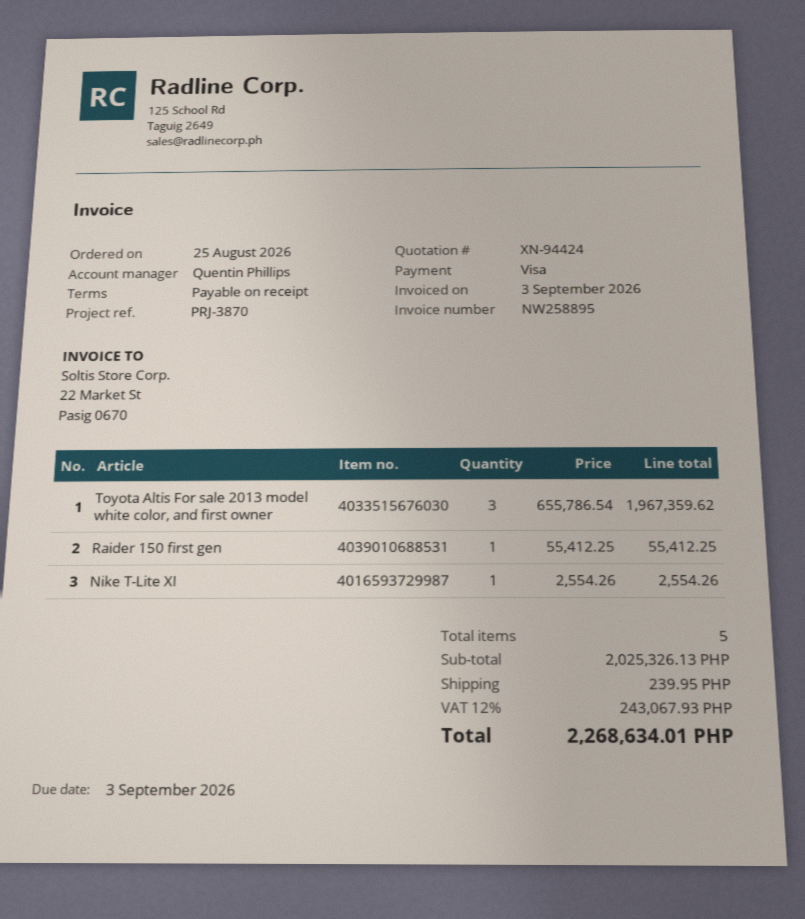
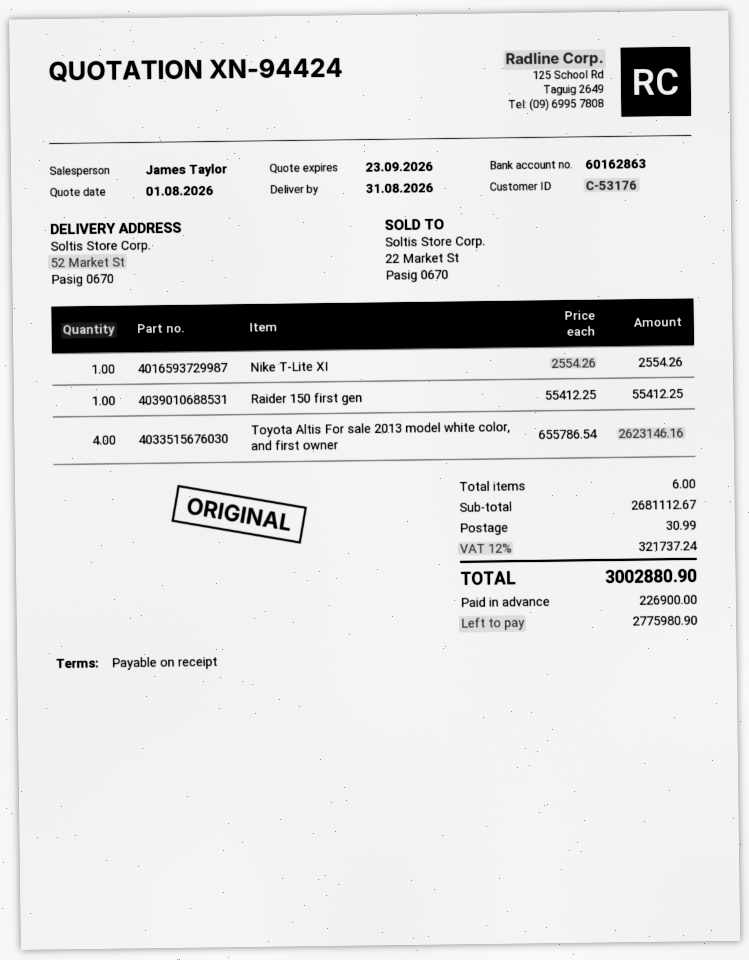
sales rep: Quentin Phillips -> James Taylor
Toyota Altis For sale 2013 model white color, and first owner: 3 x 655786.54 = 1967359.62 -> 4 x 655786.54 = 2623146.16
total quantity: 5 -> 6
subtotal: 2025326.13 -> 2681112.67
shipping: 239.95 -> 30.99
tax: 12% = 243067.93 -> 12% = 321737.24
total: 2268634.01 -> 3002880.90

